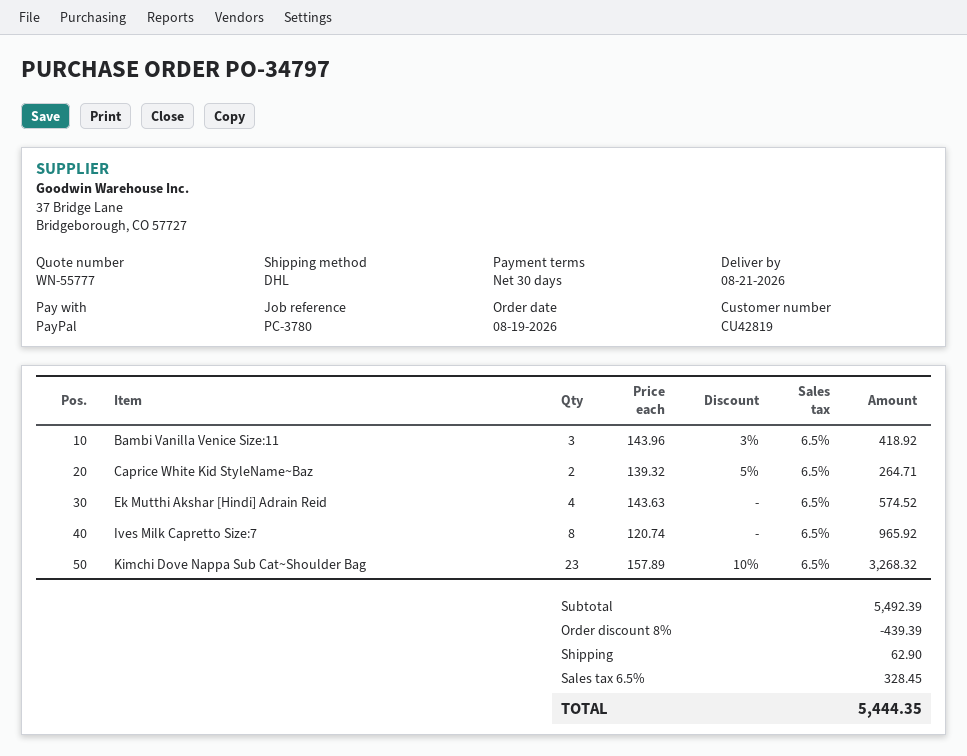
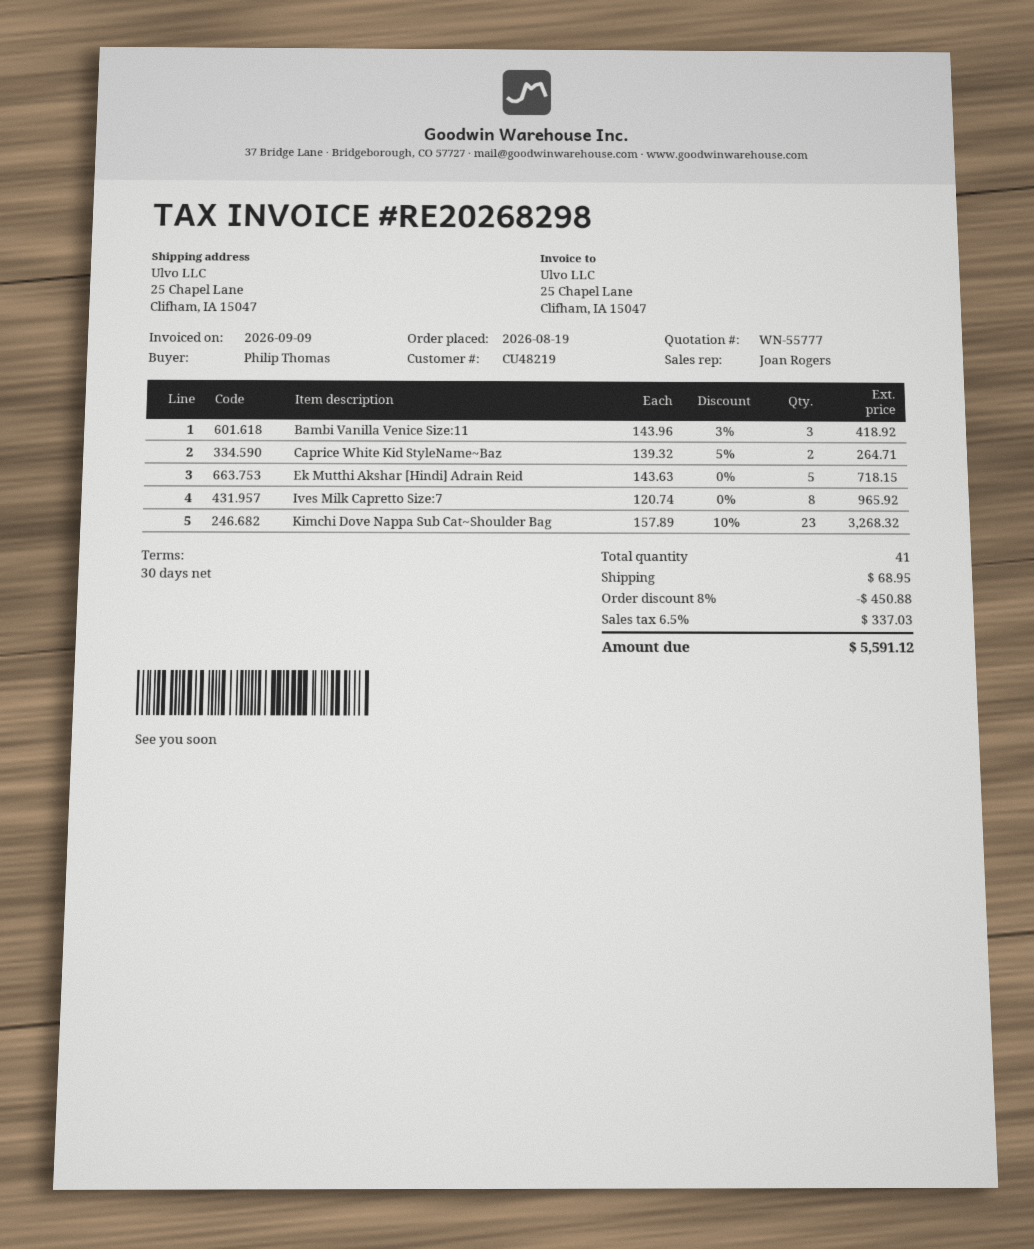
customer number: CU42819 -> CU48219
Ek Mutthi Akshar [Hindi] Adrain Reid: 4 x 143.63 = 574.52 -> 5 x 143.63 = 718.15
discount: 8% = 439.39 -> 8% = 450.88
shipping: 62.90 -> 68.95
tax: 6.5% = 328.45 -> 6.5% = 337.03
total: 5444.35 -> 5591.12

